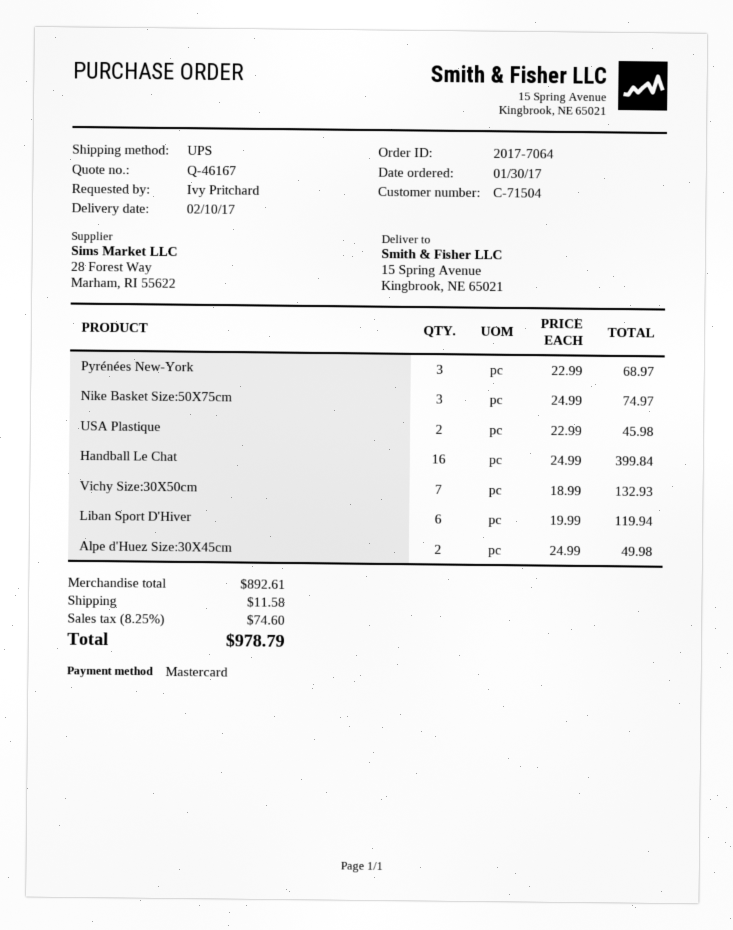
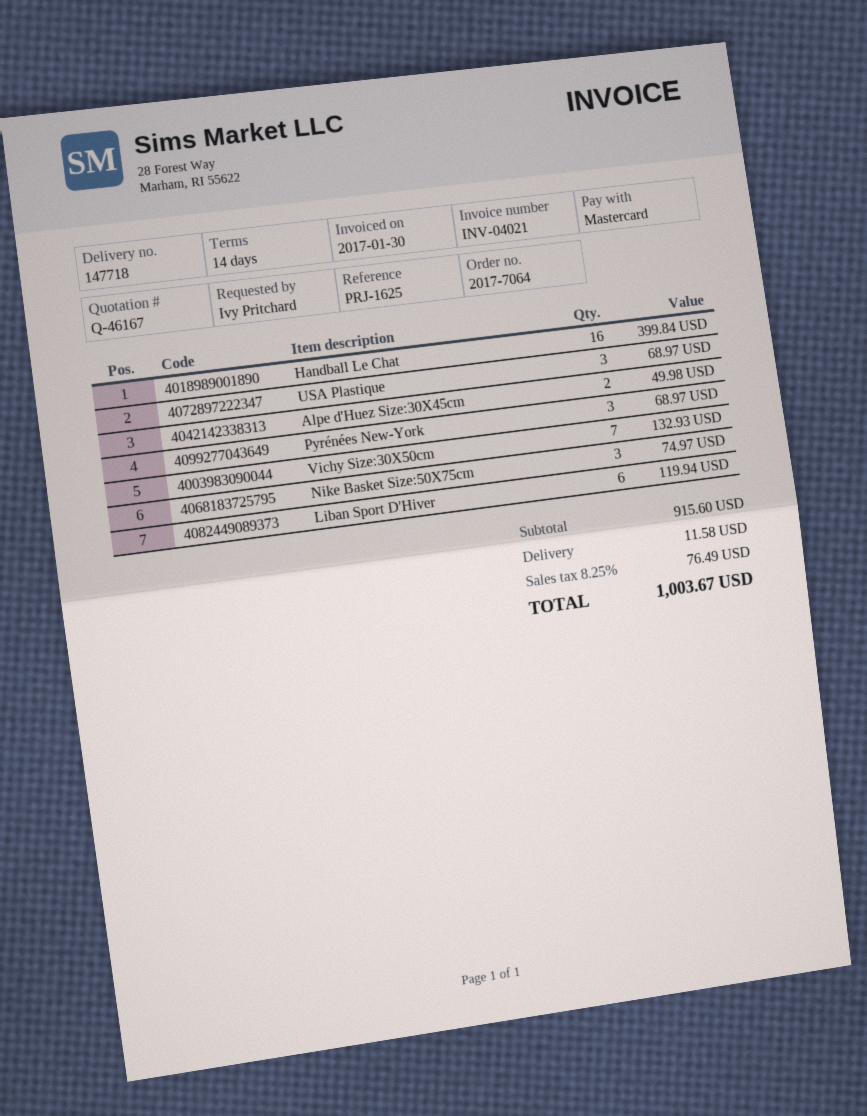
USA Plastique: 2 for 45.98 -> 3 for 68.97
subtotal: 892.61 -> 915.60
tax: 8.25% = 74.60 -> 8.25% = 76.49
total: 978.79 -> 1003.67

